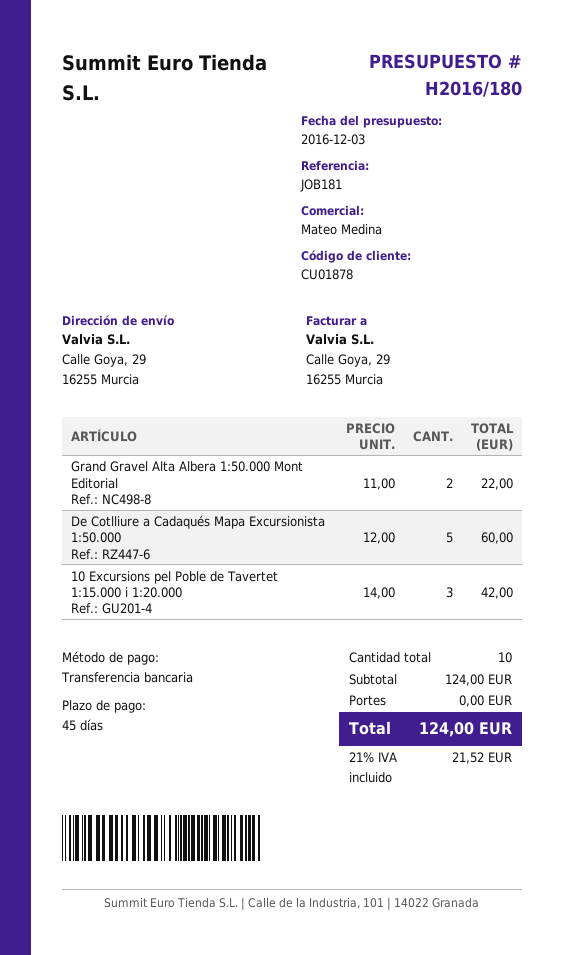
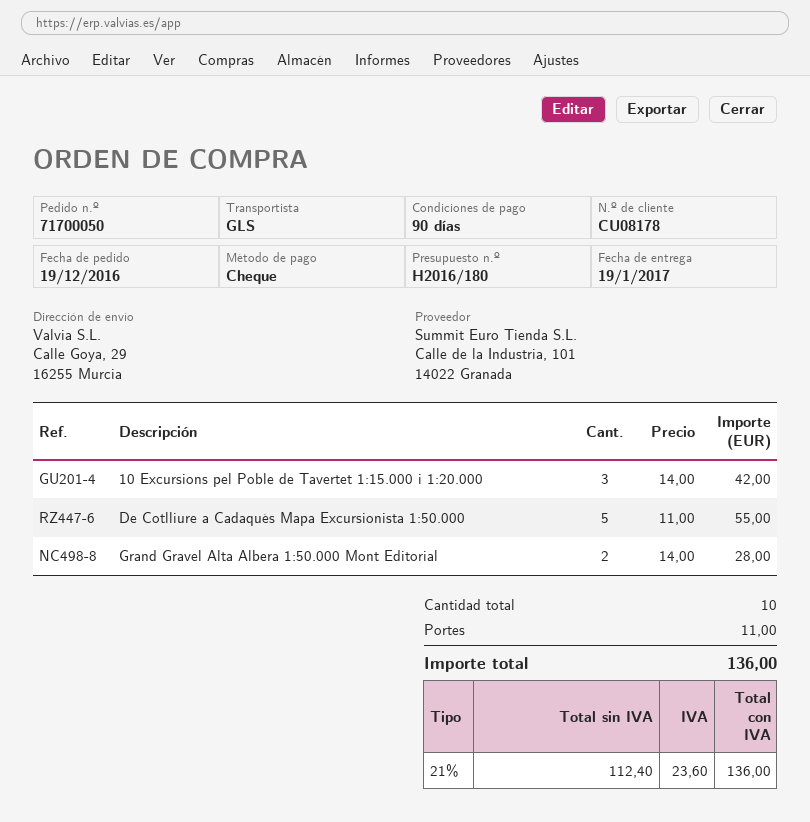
payment terms: 45 days -> 90 days
customer number: CU01878 -> CU08178
payment method: bank transfer -> cheque
Grand Gravel Alta Albera 1:50.000 Mont Editorial: 2 x 11.00 = 22.00 -> 2 x 14.00 = 28.00
De Cotlliure a Cadaqués Mapa Excursionista 1:50.000: 5 x 12.00 = 60.00 -> 5 x 11.00 = 55.00
shipping: 0.00 -> 11.00
tax: 21% = 21.52 -> 21% = 23.60
total: 124.00 -> 136.00

